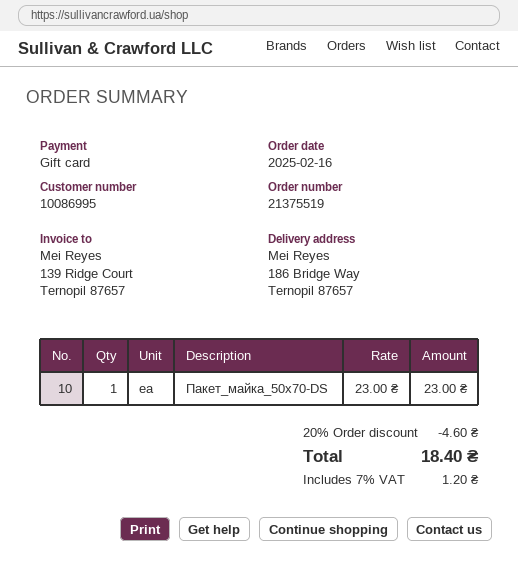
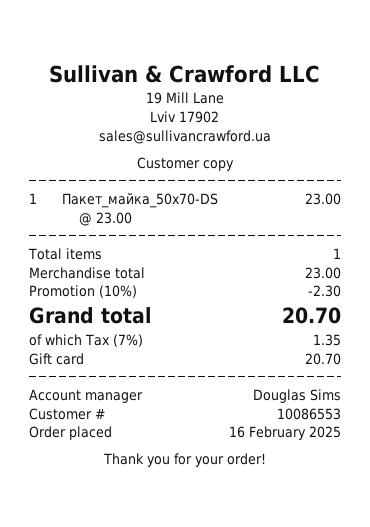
customer number: 10086995 -> 10086553
discount: 20% = 4.60 -> 10% = 2.30
tax: 7% = 1.20 -> 7% = 1.35
total: 18.40 -> 20.70

